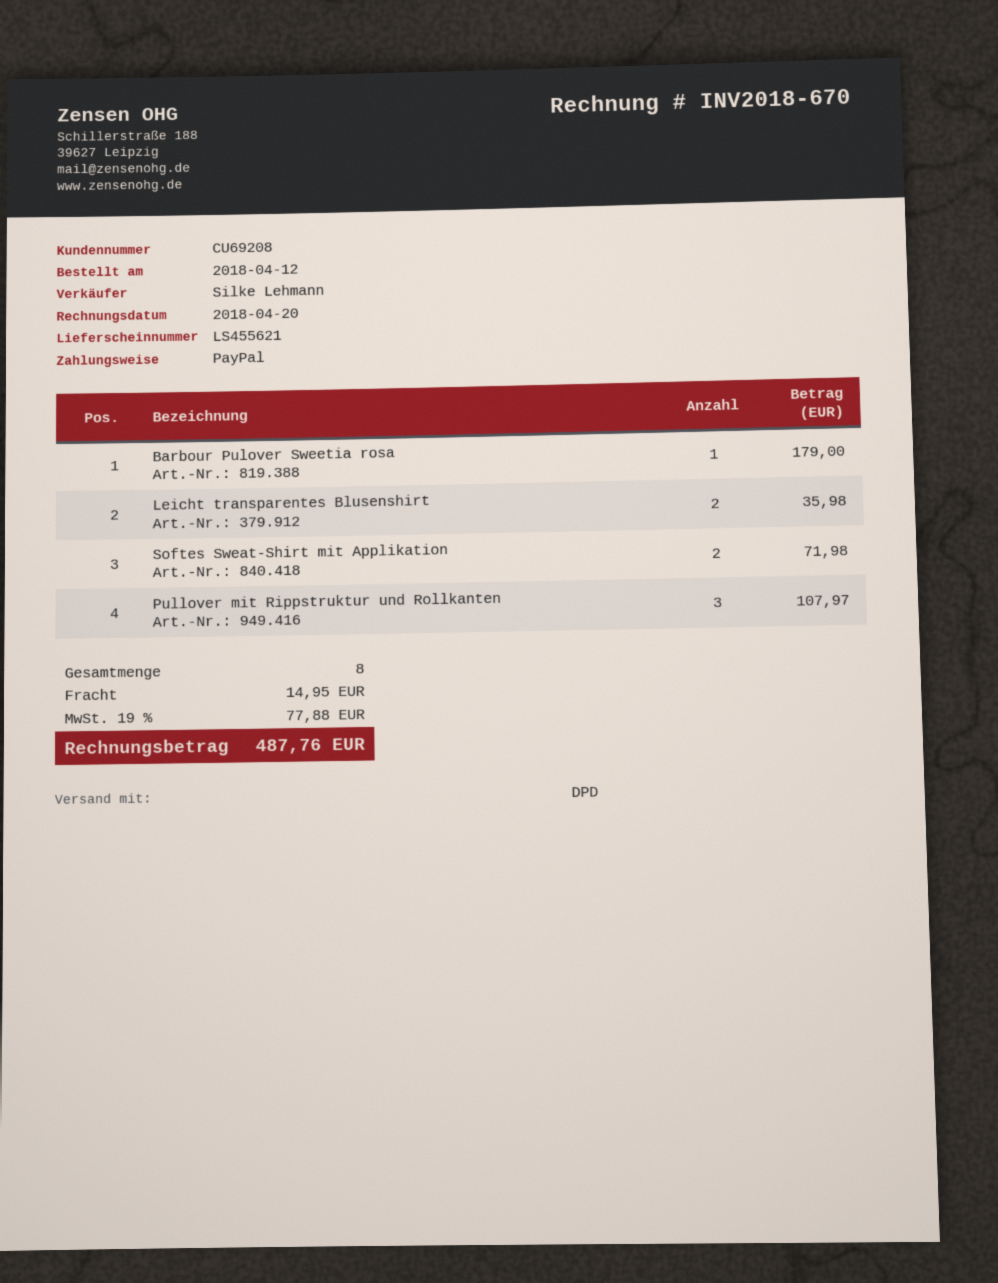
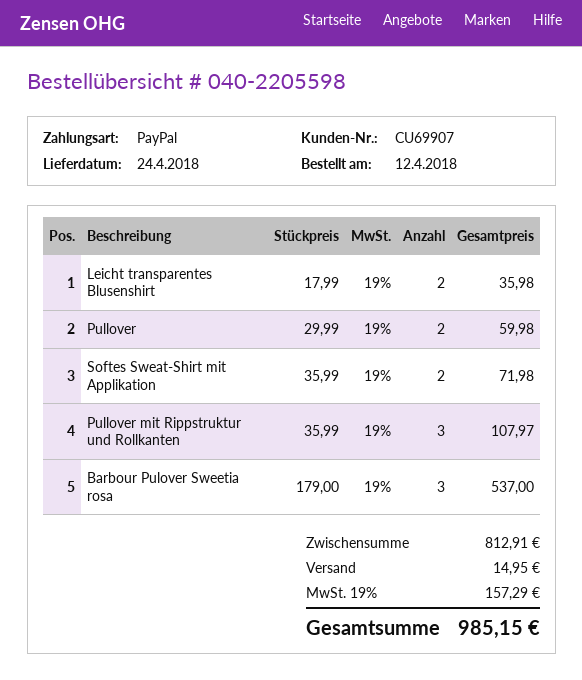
customer number: CU69208 -> CU69907
Barbour Pulover Sweetia rosa: 1 for 179.00 -> 3 for 537.00
Pullover: none -> 2 for 59.98
tax: 19% = 77.88 -> 19% = 157.29
total: 487.76 -> 985.15

